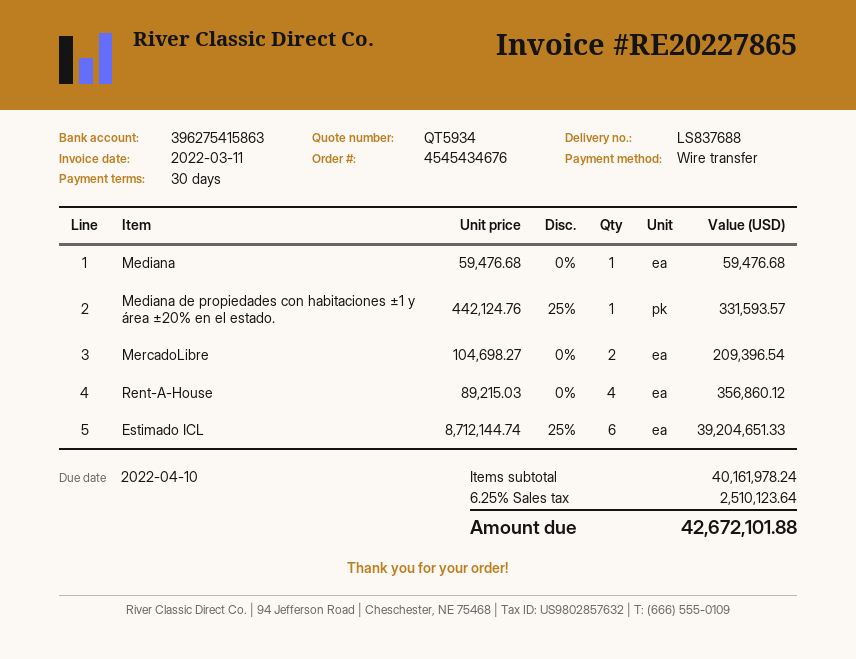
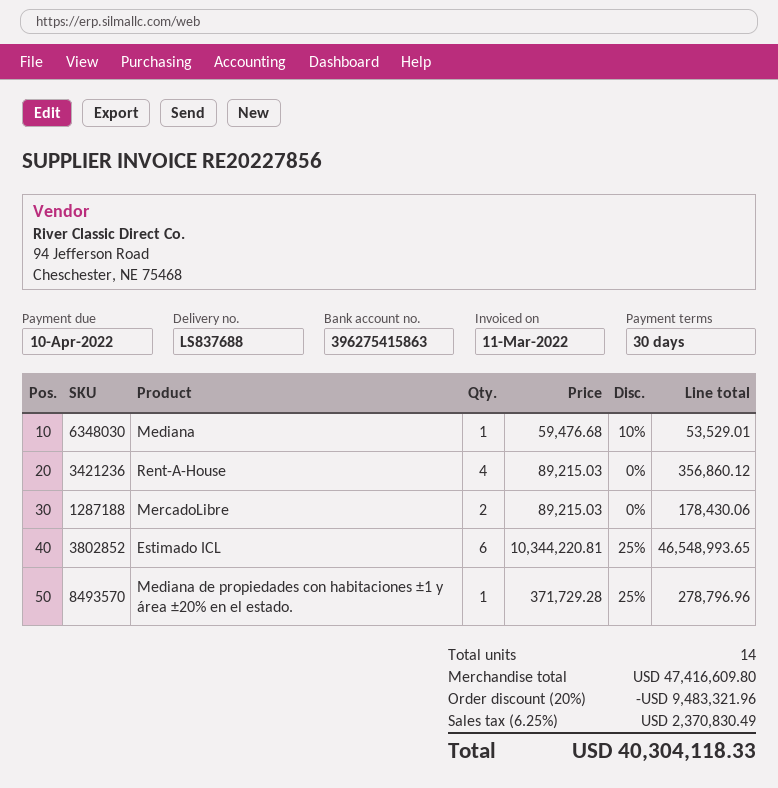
invoice number: RE20227865 -> RE20227856
Mediana: 1 x 59476.68 = 59476.68 -> 1 x 59476.68 - 10% = 53529.01
Mediana de propiedades con habitaciones ±1 y área ±20% en el estado.: 1 x 442124.76 - 25% = 331593.57 -> 1 x 371729.28 - 25% = 278796.96
MercadoLibre: 2 x 104698.27 = 209396.54 -> 2 x 89215.03 = 178430.06
Estimado ICL: 6 x 8712144.74 - 25% = 39204651.33 -> 6 x 10344220.81 - 25% = 46548993.65
subtotal: 40161978.24 -> 47416609.80
discount: none -> 20% = 9483321.96
tax: 6.25% = 2510123.64 -> 6.25% = 2370830.49
total: 42672101.88 -> 40304118.33

